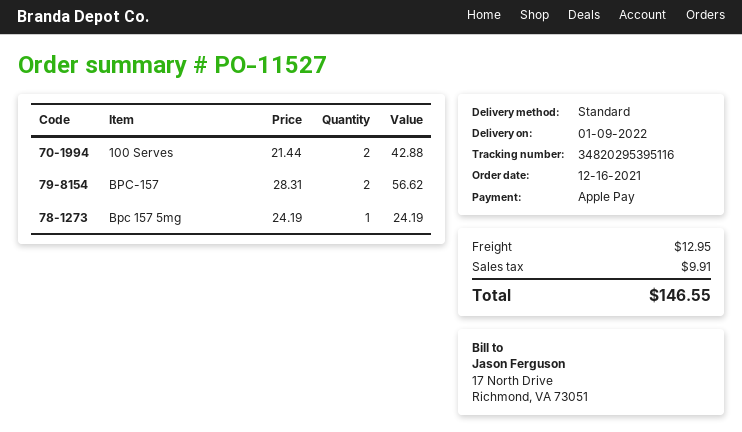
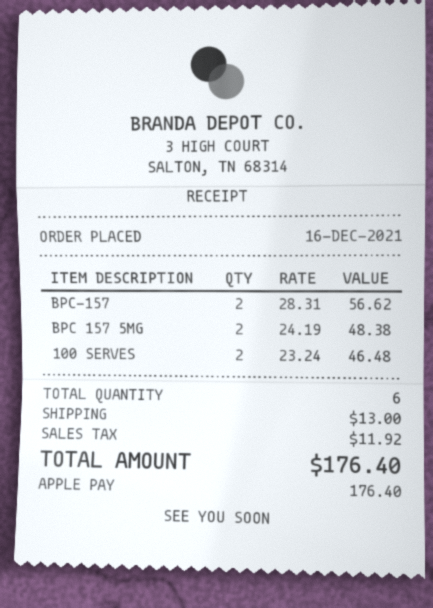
100 Serves: 2 x 21.44 = 42.88 -> 2 x 23.24 = 46.48
Bpc 157 5mg: 1 x 24.19 = 24.19 -> 2 x 24.19 = 48.38
shipping: 12.95 -> 13.00
tax: 9.91 -> 11.92
total: 146.55 -> 176.40

